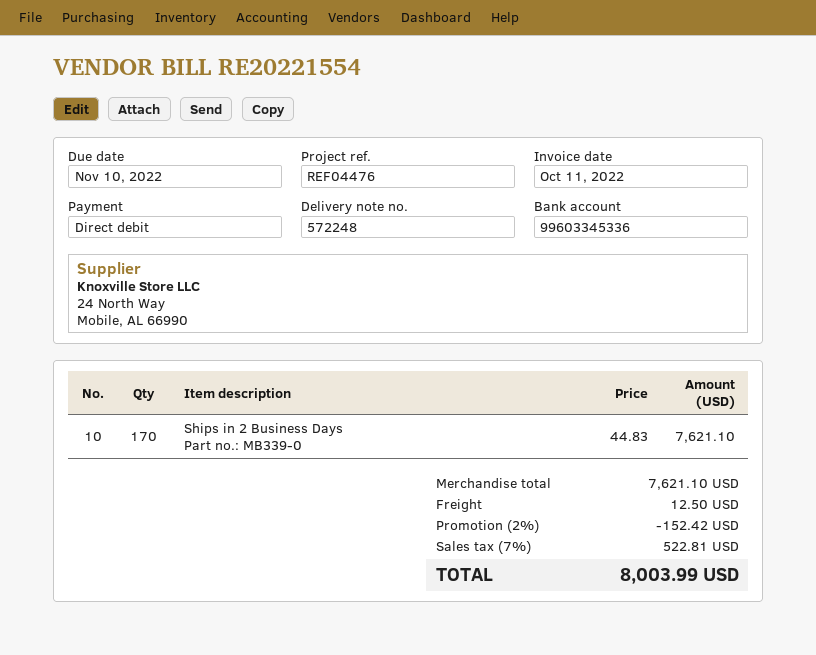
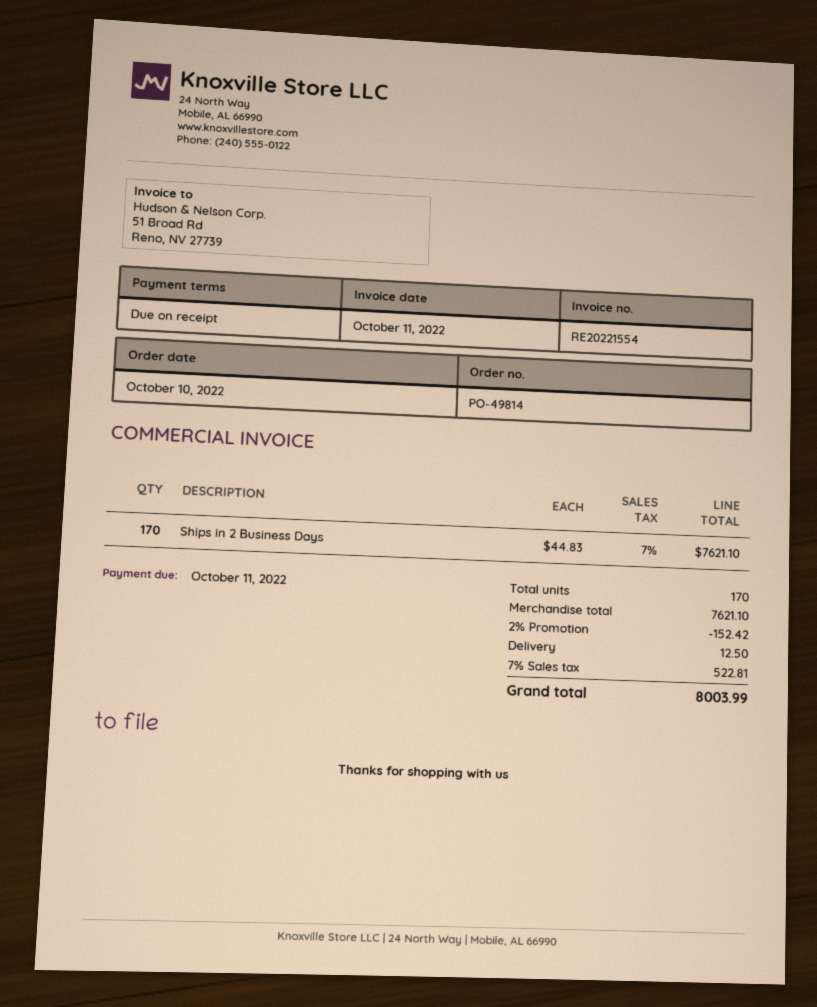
due date: 2022-11-10 -> 2022-10-11

